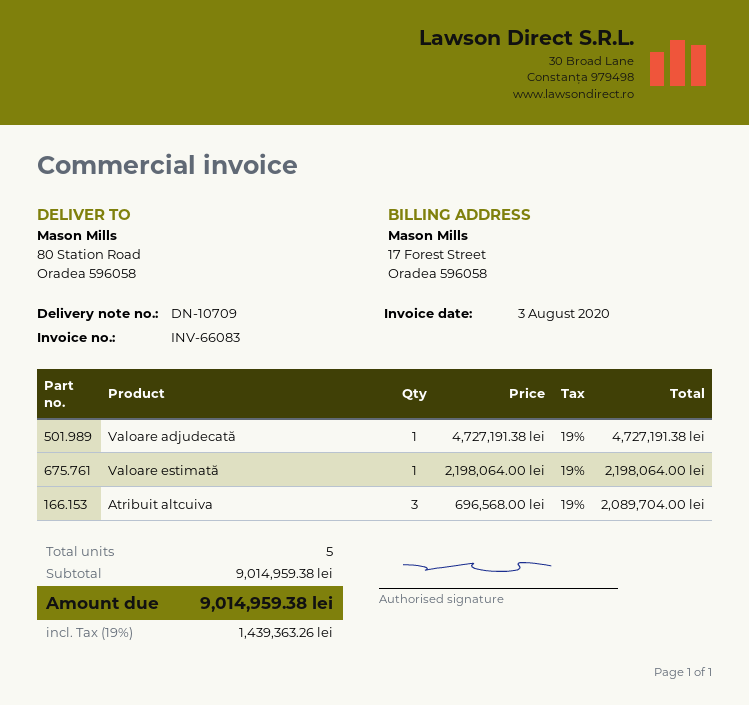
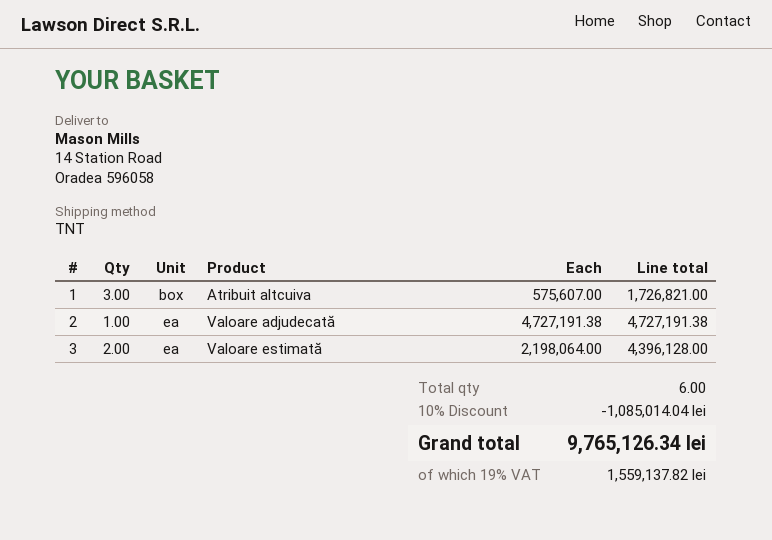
ship to: 80 Station Road, Oradea 596058 -> 14 Station Road, Oradea 596058
Valoare estimată: 1 x 2198064.00 = 2198064.00 -> 2 x 2198064.00 = 4396128.00
Atribuit altcuiva: 3 x 696568.00 = 2089704.00 -> 3 x 575607.00 = 1726821.00
total quantity: 5 -> 6
discount: none -> 10% = 1085014.04
tax: 19% = 1439363.26 -> 19% = 1559137.82
total: 9014959.38 -> 9765126.34

